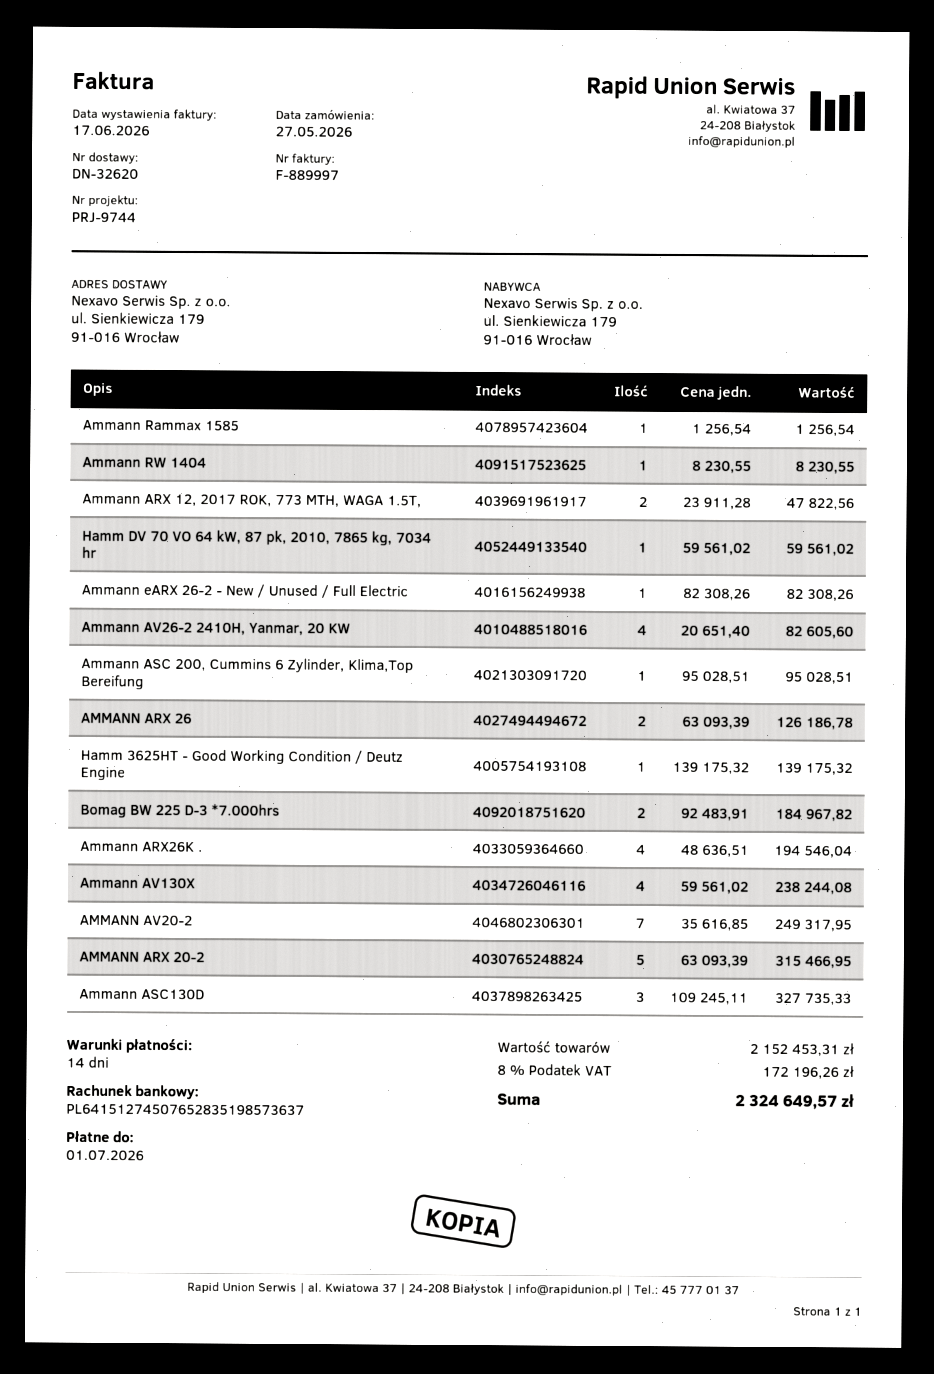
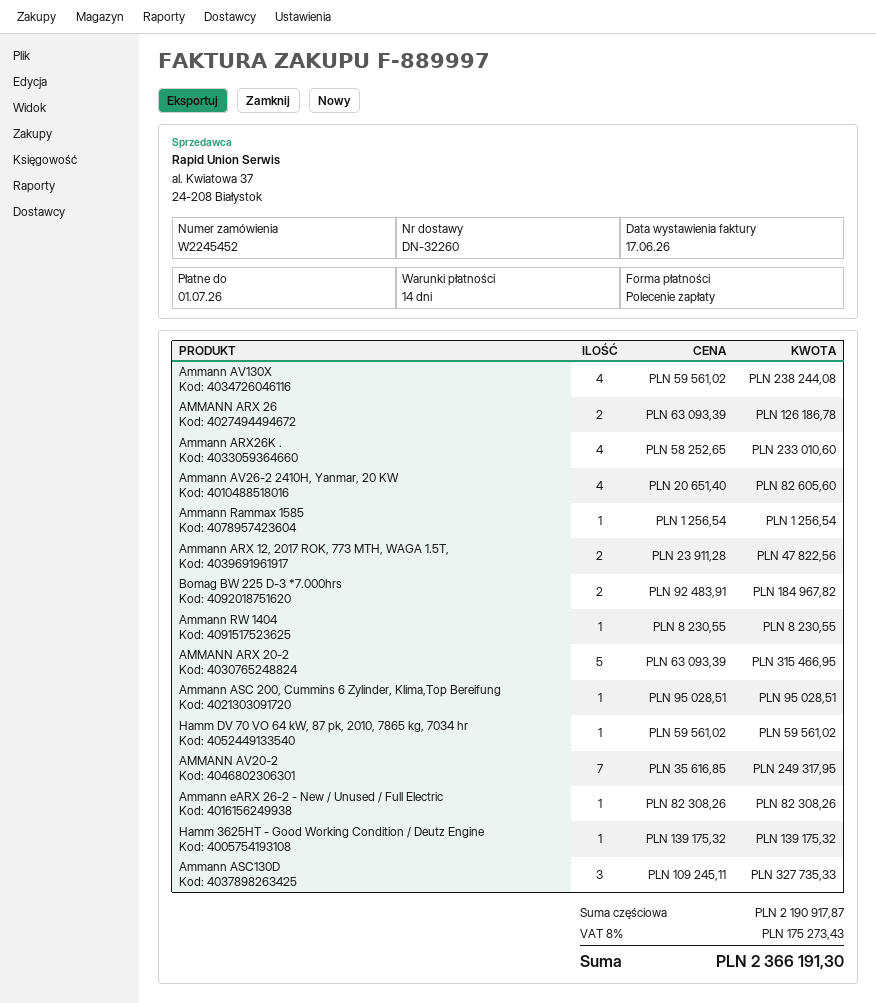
delivery note number: DN-32620 -> DN-32260
Ammann ARX26K .: 4 x 48636.51 = 194546.04 -> 4 x 58252.65 = 233010.60
subtotal: 2152453.31 -> 2190917.87
tax: 8% = 172196.26 -> 8% = 175273.43
total: 2324649.57 -> 2366191.30

